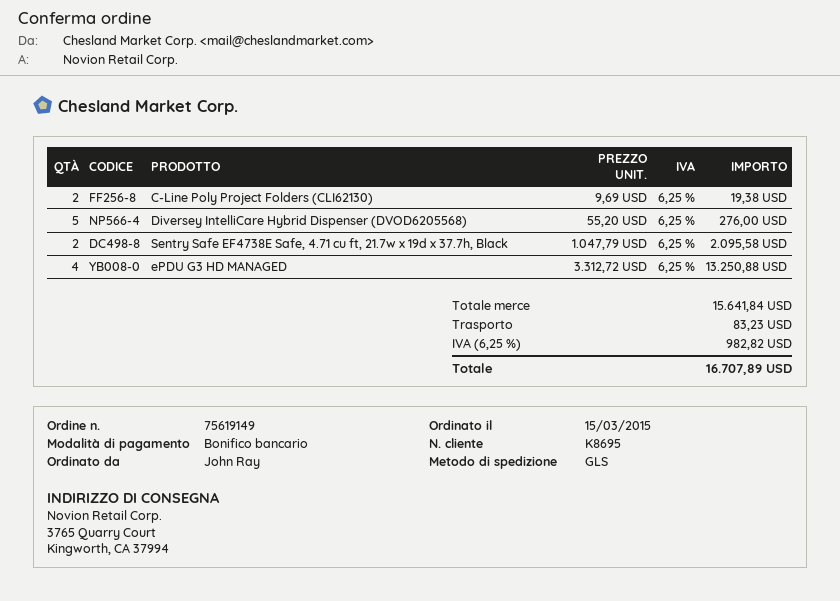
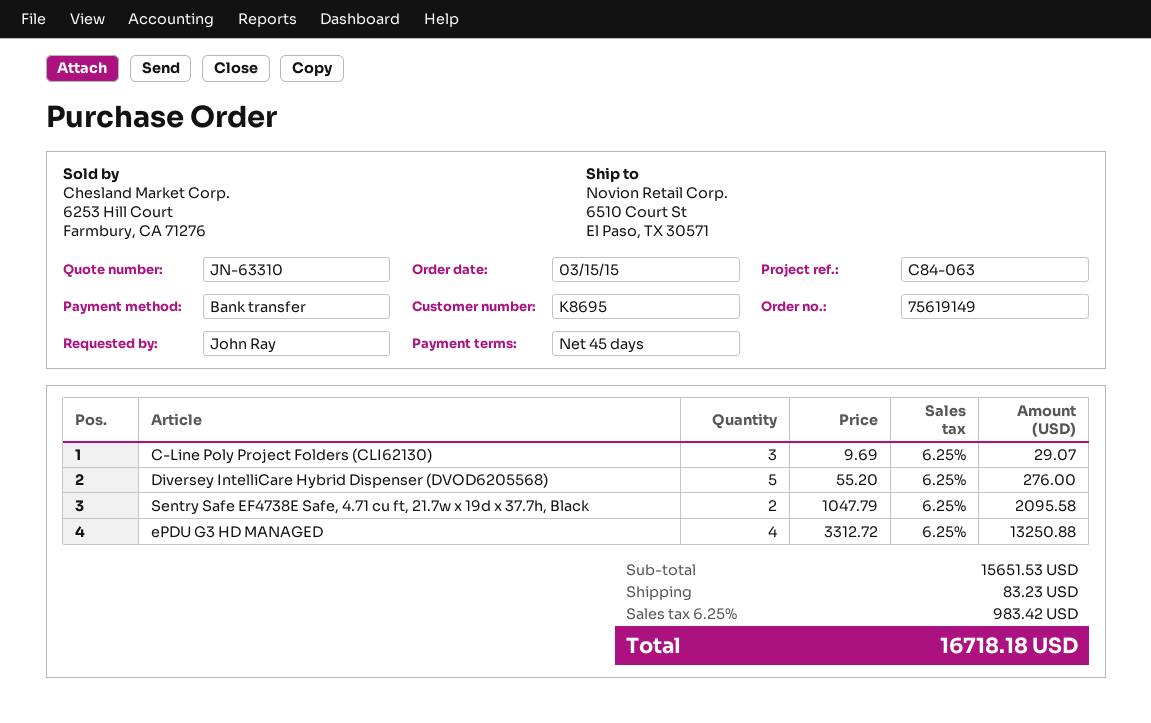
ship to: 3765 Quarry Court, Kingworth, CA 37994 -> 6510 Court St, El Paso, TX 30571
C-Line Poly Project Folders (CLI62130): 2 x 9.69 = 19.38 -> 3 x 9.69 = 29.07
subtotal: 15641.84 -> 15651.53
tax: 6.25% = 982.82 -> 6.25% = 983.42
total: 16707.89 -> 16718.18

